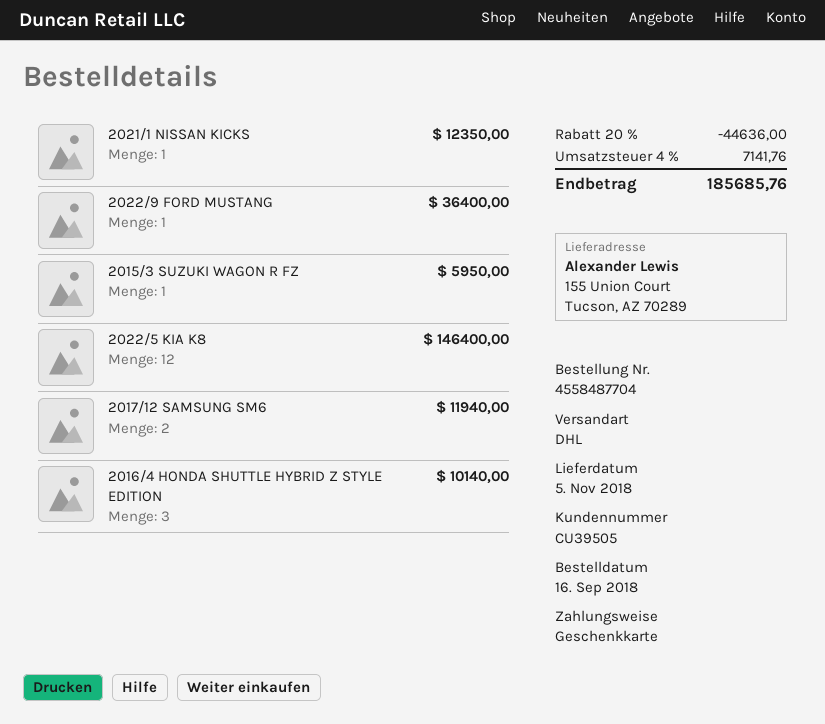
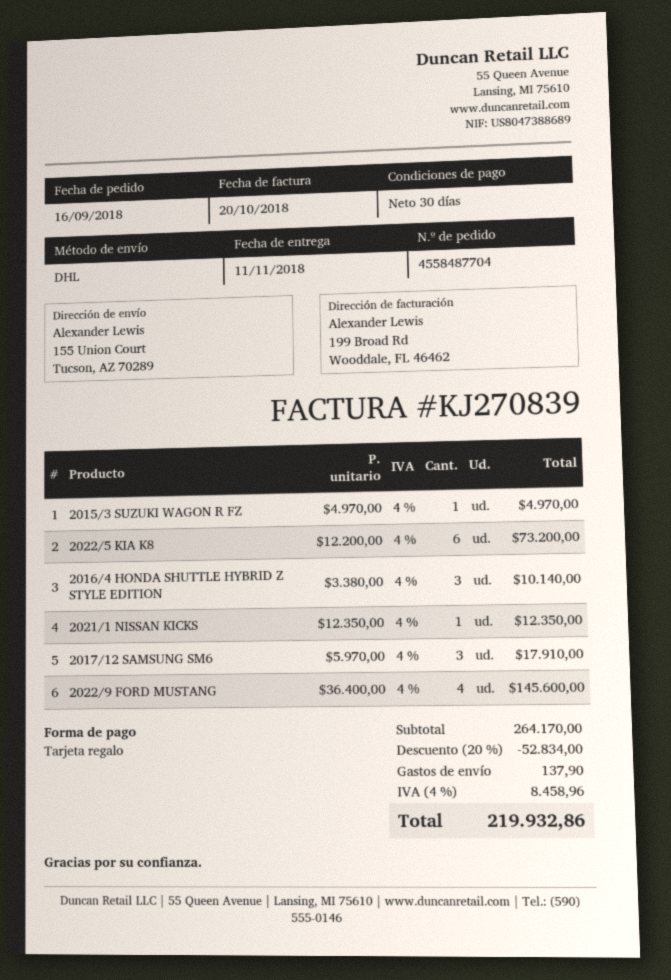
delivery date: 2018-11-05 -> 2018-11-11
2022/9 FORD MUSTANG: 1 for 36400.00 -> 4 for 145600.00
2015/3 SUZUKI WAGON R FZ: 1 for 5950.00 -> 1 for 4970.00
2022/5 KIA K8: 12 for 146400.00 -> 6 for 73200.00
2017/12 SAMSUNG SM6: 2 for 11940.00 -> 3 for 17910.00
discount: 20% = 44636.00 -> 20% = 52834.00
shipping: none -> 137.90
tax: 4% = 7141.76 -> 4% = 8458.96
total: 185685.76 -> 219932.86

